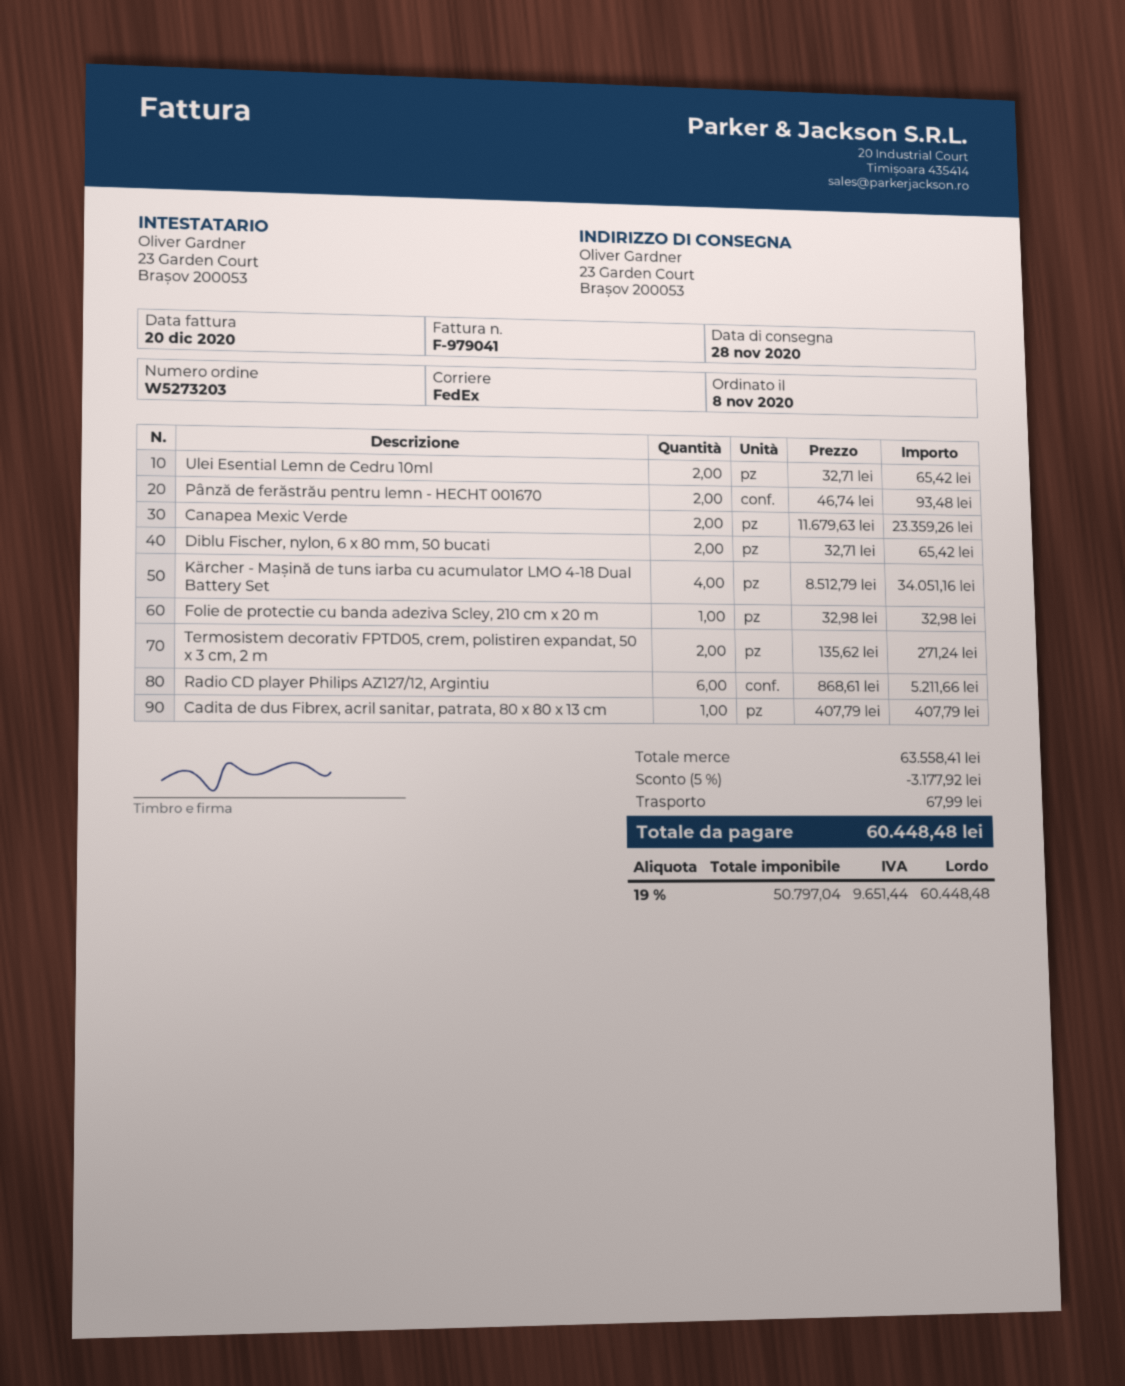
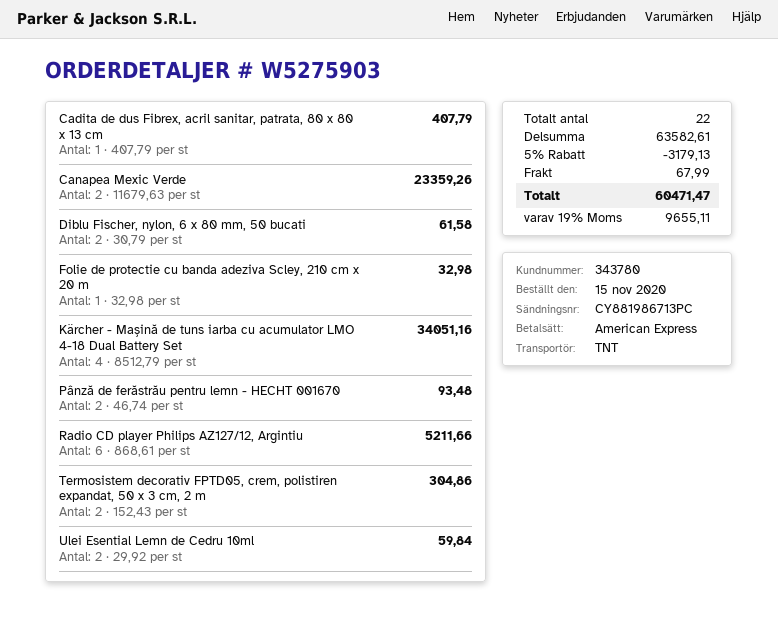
order number: W5273203 -> W5275903
order date: 2020-11-08 -> 2020-11-15
shipping method: FedEx -> TNT
Ulei Esential Lemn de Cedru 10ml: 2 x 32.71 = 65.42 -> 2 x 29.92 = 59.84
Diblu Fischer, nylon, 6 x 80 mm, 50 bucati: 2 x 32.71 = 65.42 -> 2 x 30.79 = 61.58
Termosistem decorativ FPTD05, crem, polistiren expandat, 50 x 3 cm, 2 m: 2 x 135.62 = 271.24 -> 2 x 152.43 = 304.86
subtotal: 63558.41 -> 63582.61
discount: 5% = 3177.92 -> 5% = 3179.13
tax: 19% = 9651.44 -> 19% = 9655.11
total: 60448.48 -> 60471.47

